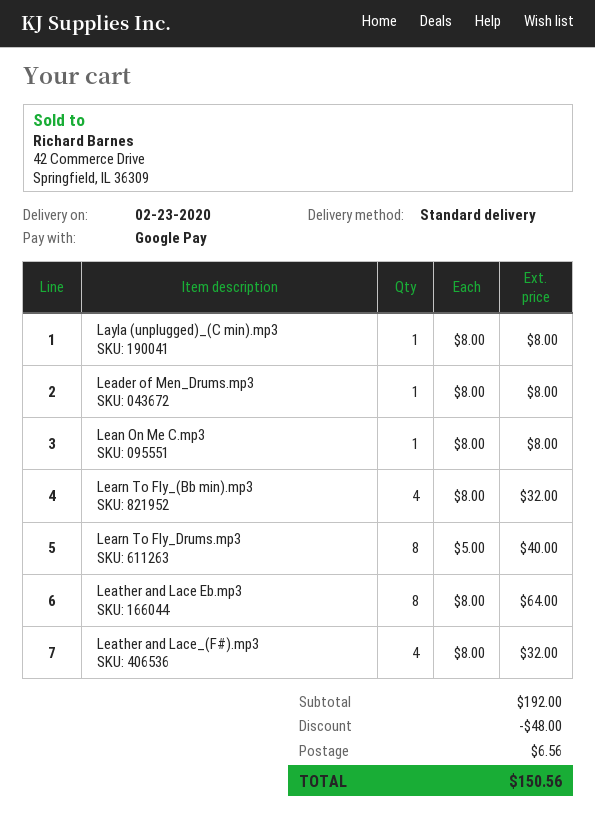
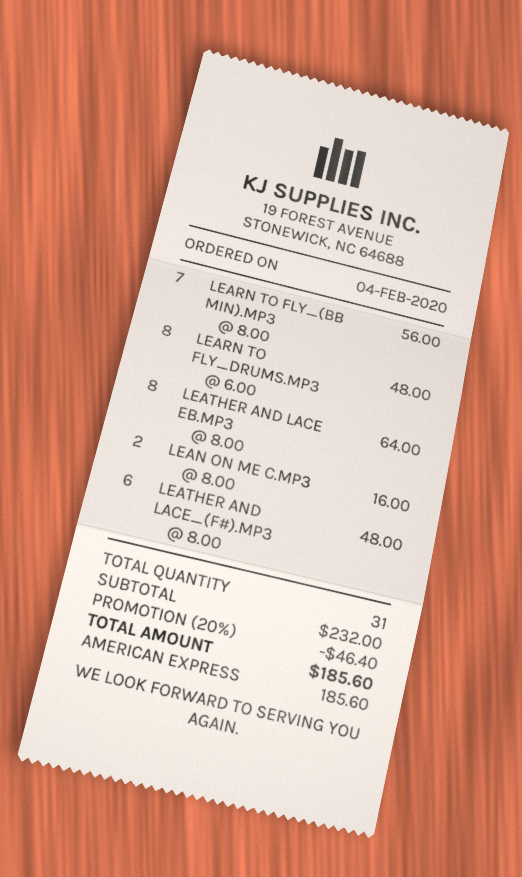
payment method: Google Pay -> American Express
Layla (unplugged)_(C min).mp3: 1 x 8.00 = 8.00 -> none
Leader of Men_Drums.mp3: 1 x 8.00 = 8.00 -> none
Lean On Me C.mp3: 1 x 8.00 = 8.00 -> 2 x 8.00 = 16.00
Learn To Fly_(Bb min).mp3: 4 x 8.00 = 32.00 -> 7 x 8.00 = 56.00
Learn To Fly_Drums.mp3: 8 x 5.00 = 40.00 -> 8 x 6.00 = 48.00
Leather and Lace_(F#).mp3: 4 x 8.00 = 32.00 -> 6 x 8.00 = 48.00
subtotal: 192.00 -> 232.00
discount: 48.00 -> 46.40
shipping: 6.56 -> none
total: 150.56 -> 185.60

